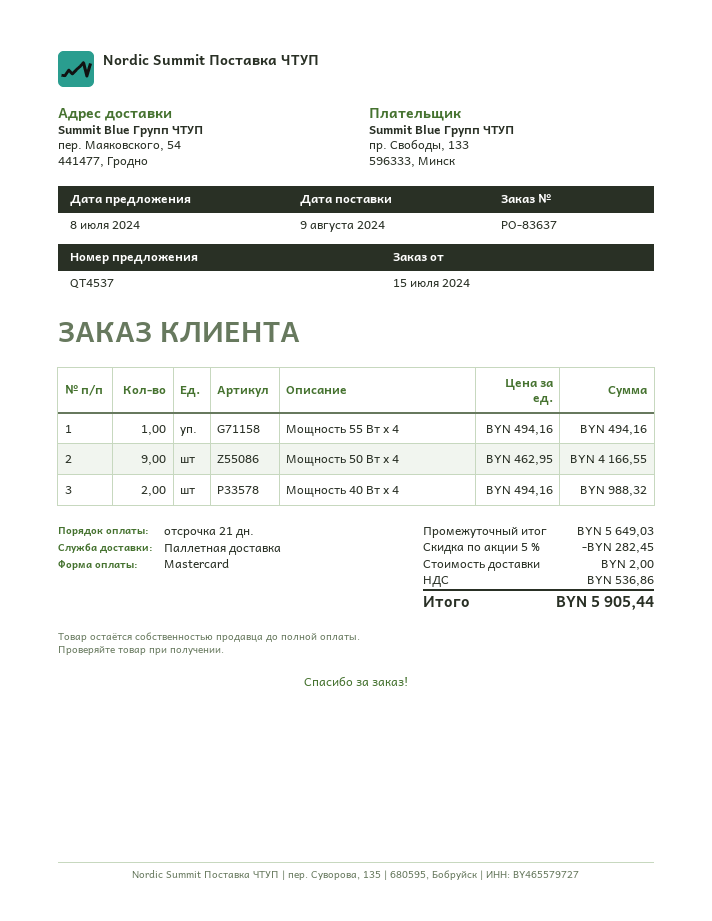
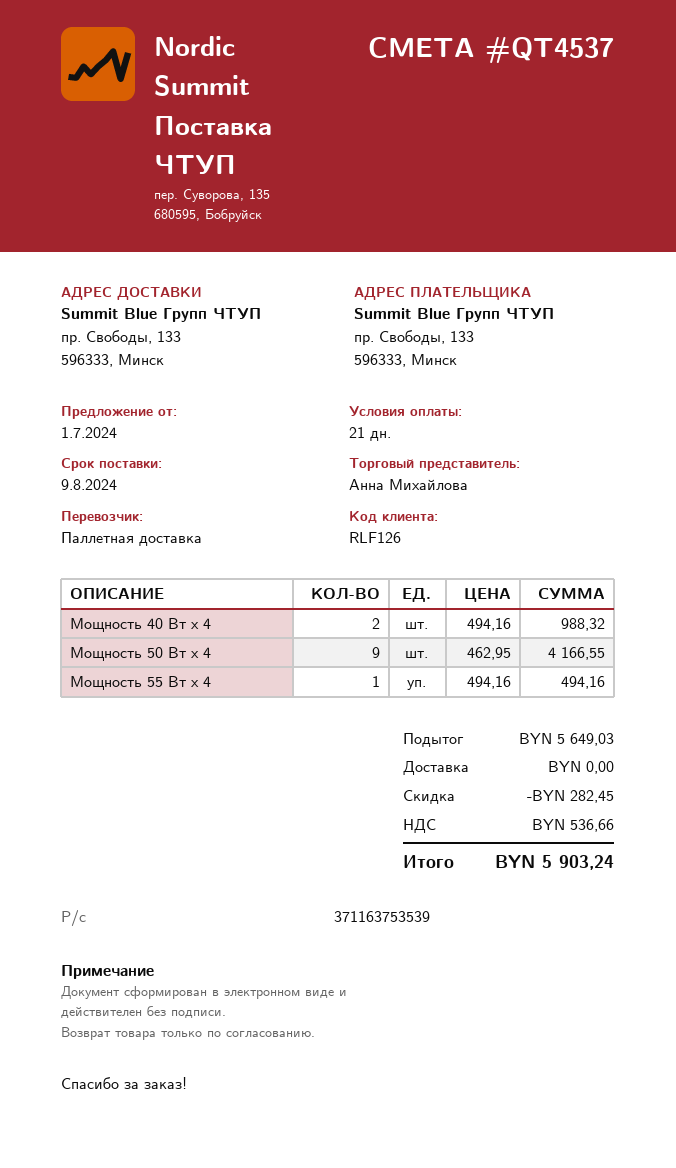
quote date: 2024-07-08 -> 2024-07-01
ship to: пер. Маяковского, 54, 441477, Гродно -> пр. Свободы, 133, 596333, Минск
shipping: 2.00 -> 0.00
tax: 536.86 -> 536.66
total: 5905.44 -> 5903.24

